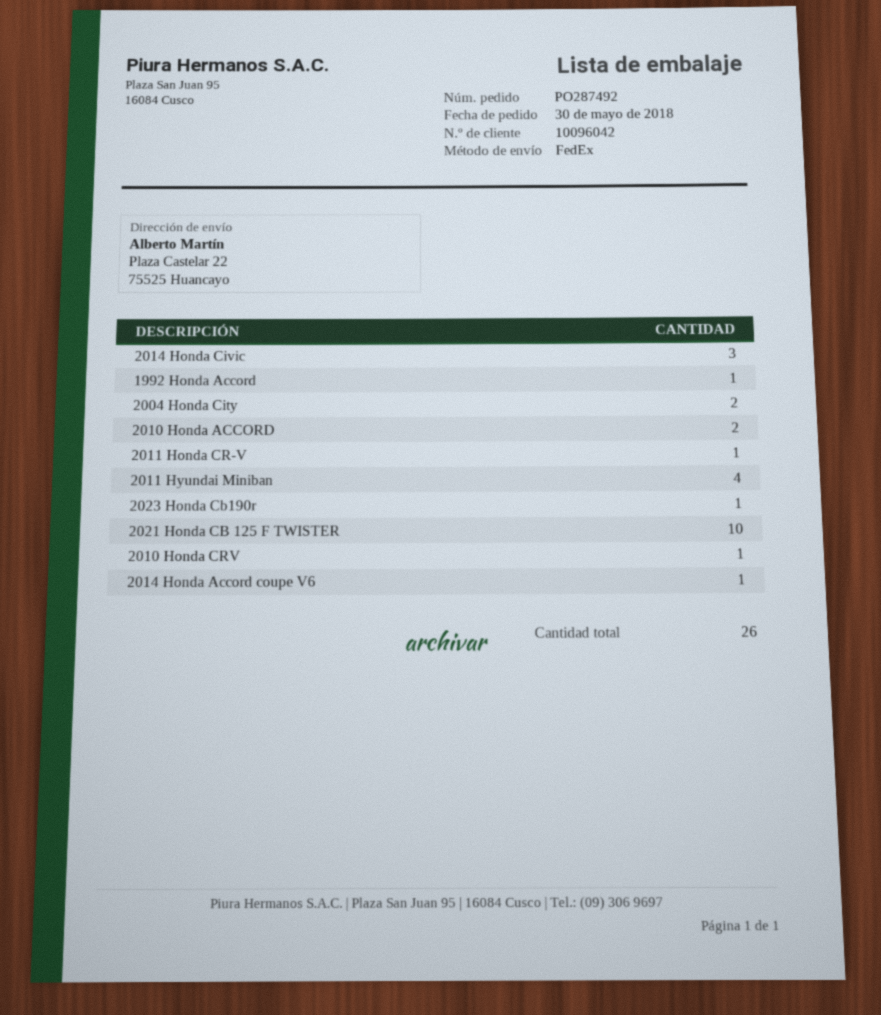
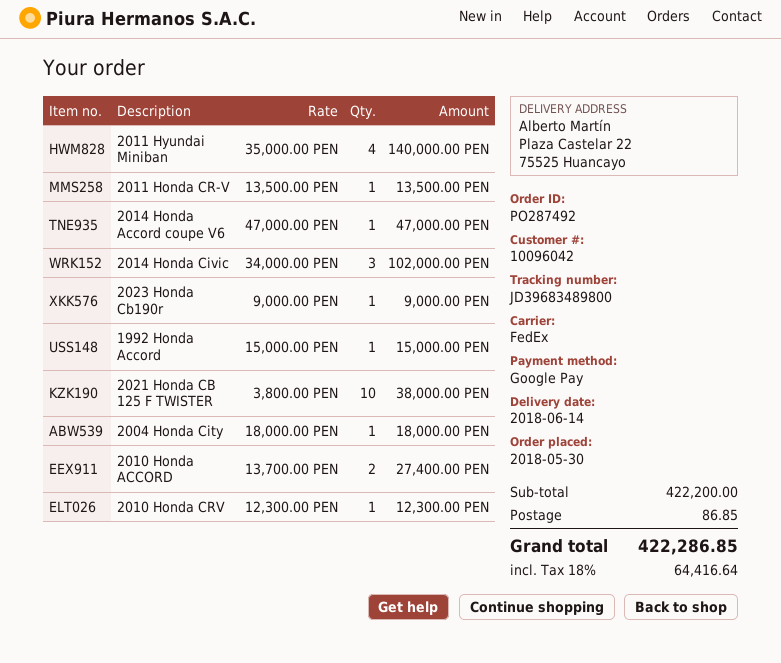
2004 Honda City: 2 -> 1

